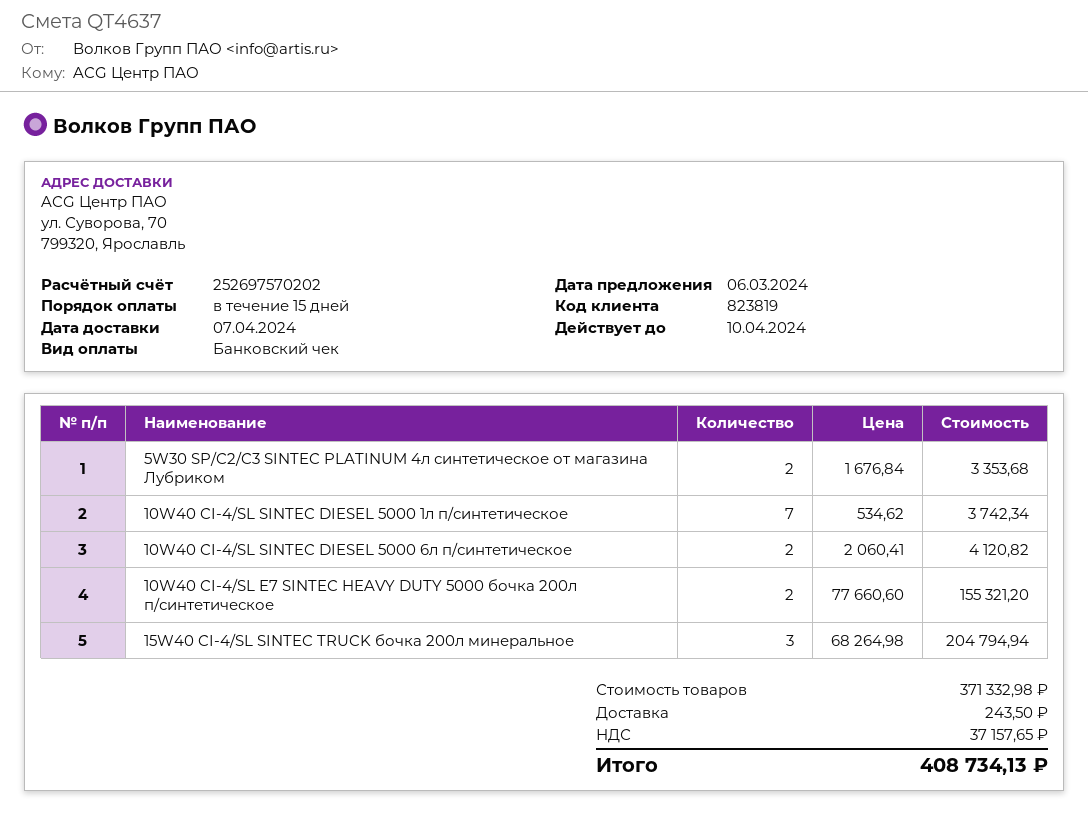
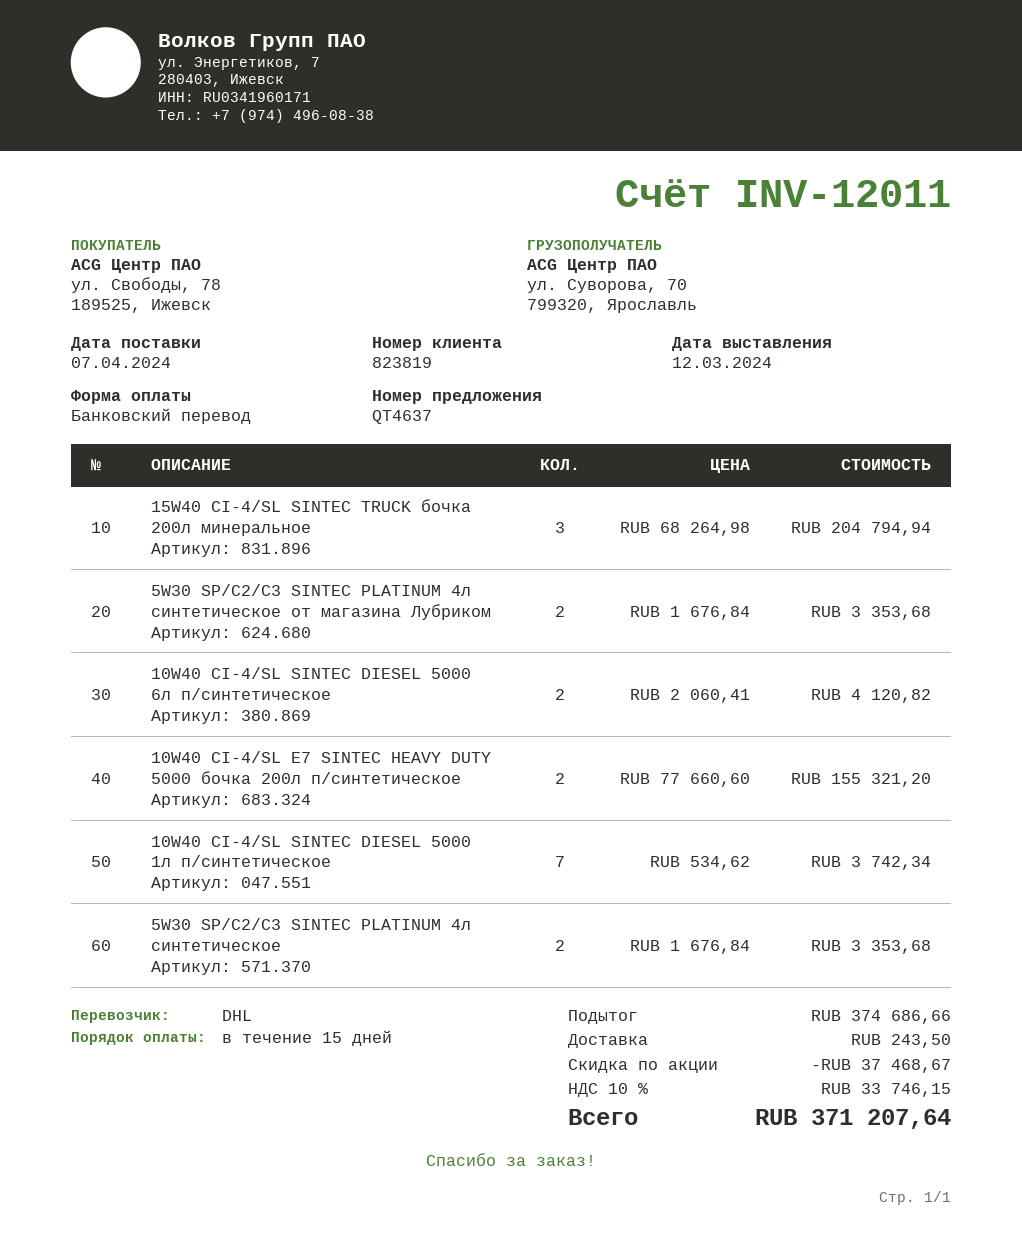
payment method: cheque -> bank transfer
5W30 SP/C2/C3 SINTEC PLATINUM 4л синтетическое: none -> 2 x 1676.84 = 3353.68
subtotal: 371332.98 -> 374686.66
discount: none -> 37468.67
tax: 37157.65 -> 33746.15
total: 408734.13 -> 371207.64

